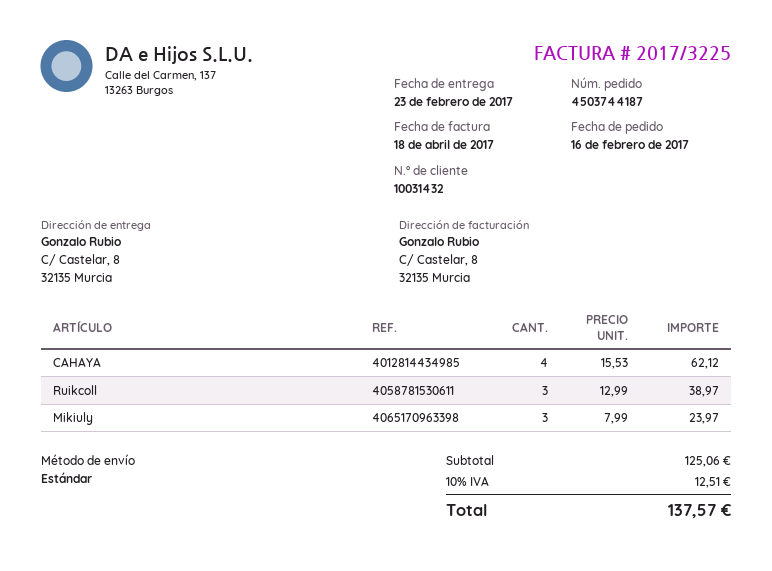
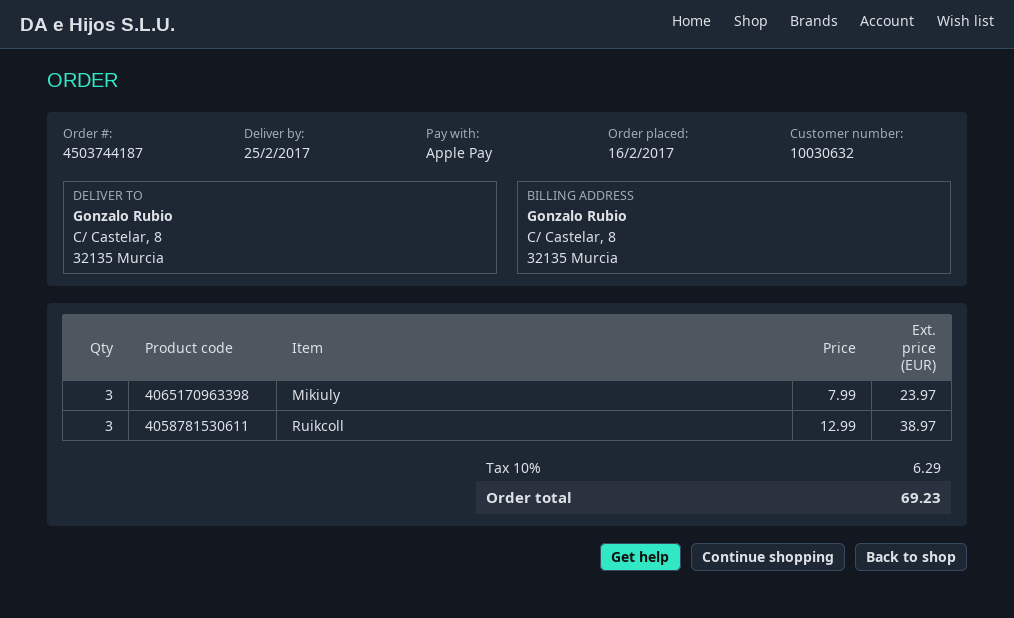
delivery date: 2017-02-23 -> 2017-02-25
customer number: 10031432 -> 10030632
CAHAYA: 4 x 15.53 = 62.12 -> none
tax: 10% = 12.51 -> 10% = 6.29
total: 137.57 -> 69.23

